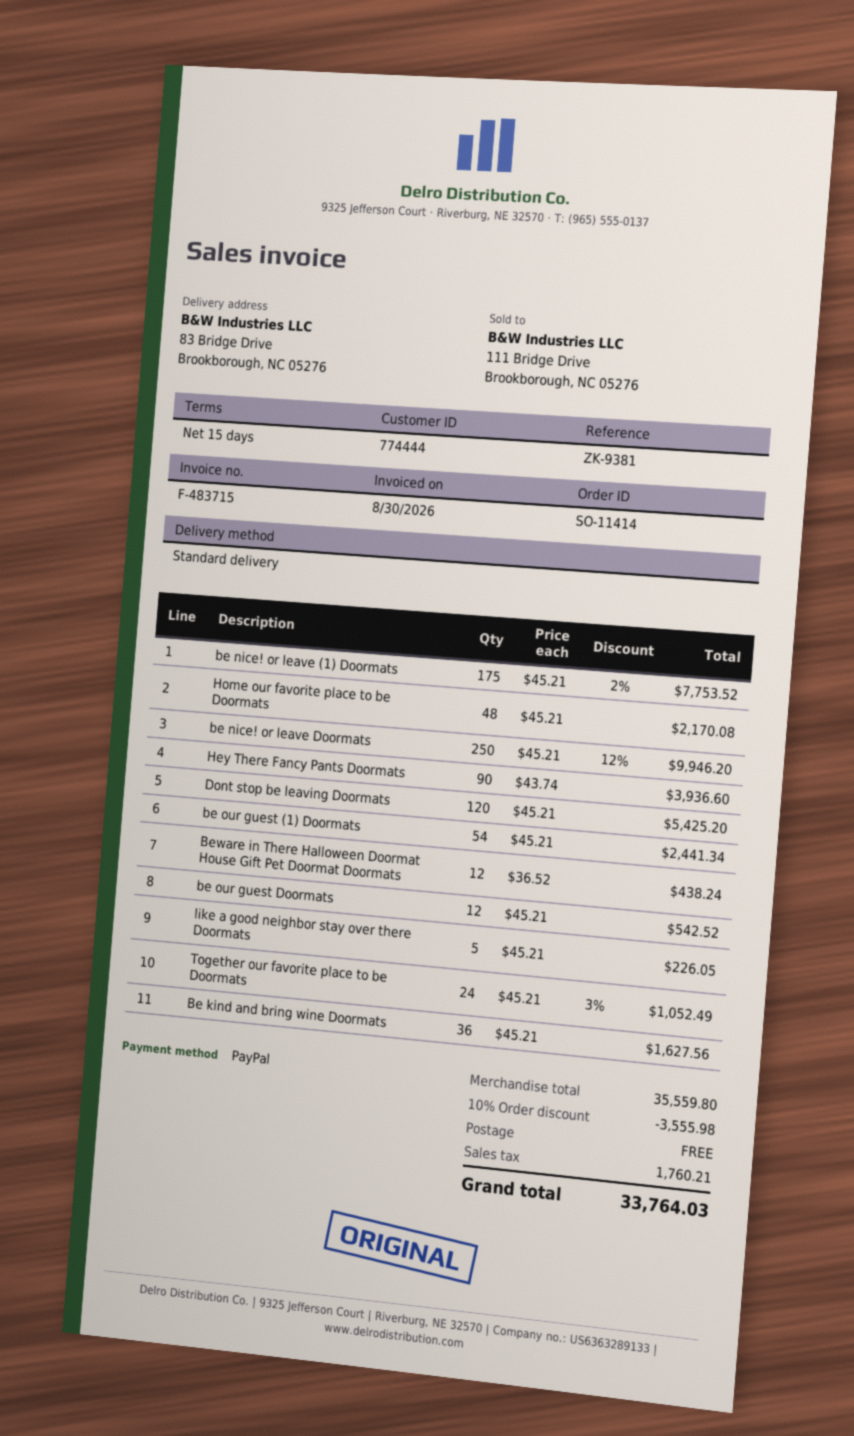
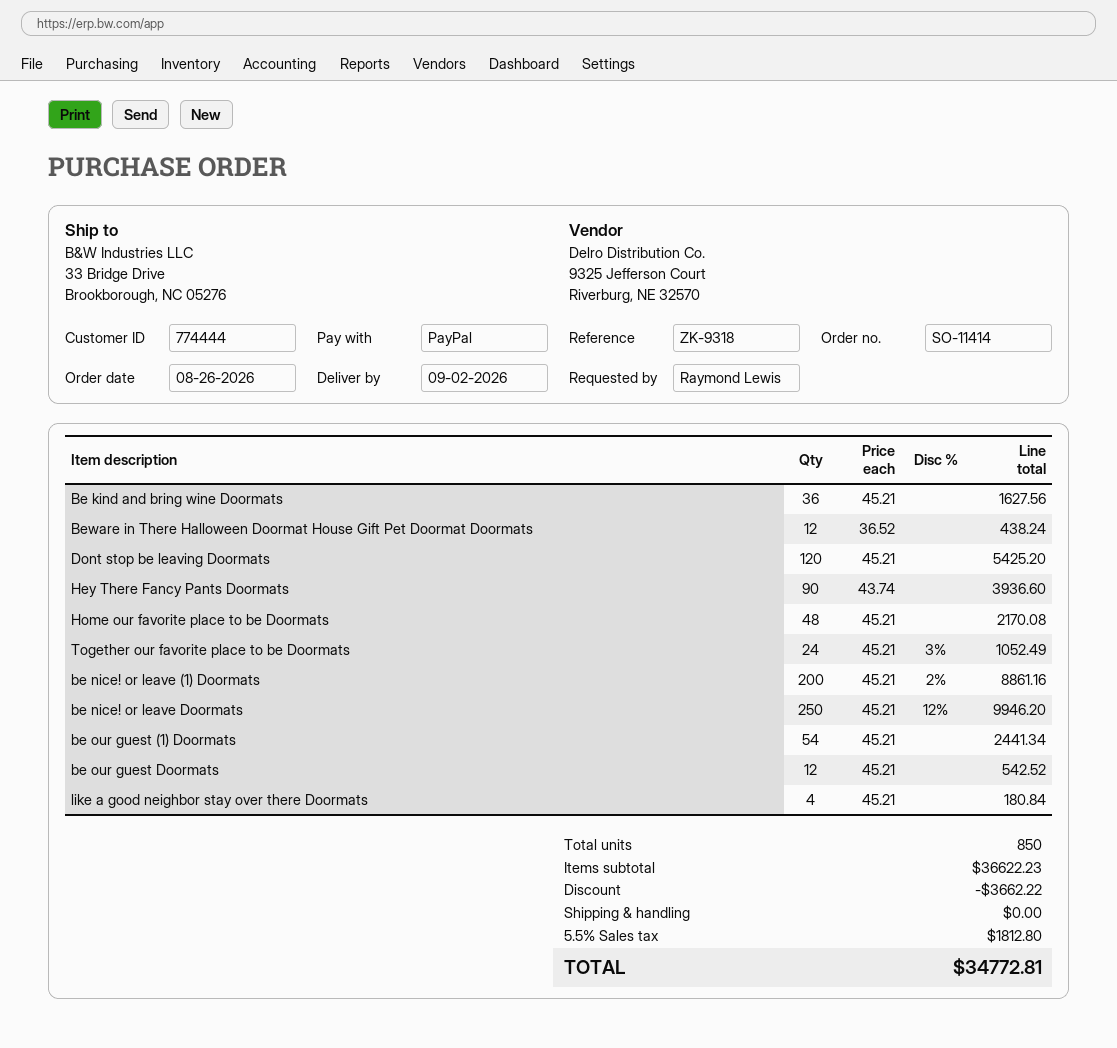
reference: ZK-9381 -> ZK-9318
ship to: 83 Bridge Drive, Brookborough, NC 05276 -> 33 Bridge Drive, Brookborough, NC 05276
be nice! or leave (1) Doormats: 175 x 45.21 - 2% = 7753.52 -> 200 x 45.21 - 2% = 8861.16
like a good neighbor stay over there Doormats: 5 x 45.21 = 226.05 -> 4 x 45.21 = 180.84
subtotal: 35559.80 -> 36622.23
discount: 3555.98 -> 3662.22
tax: 1760.21 -> 1812.80
total: 33764.03 -> 34772.81

